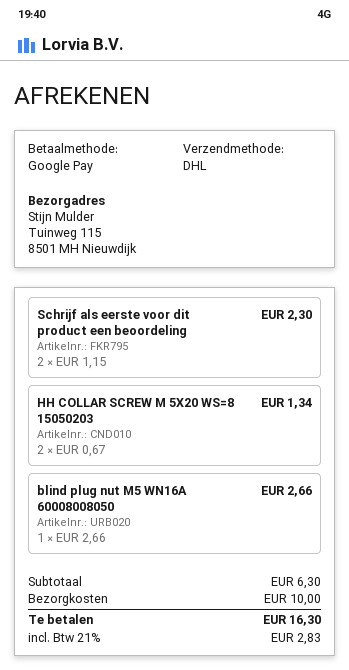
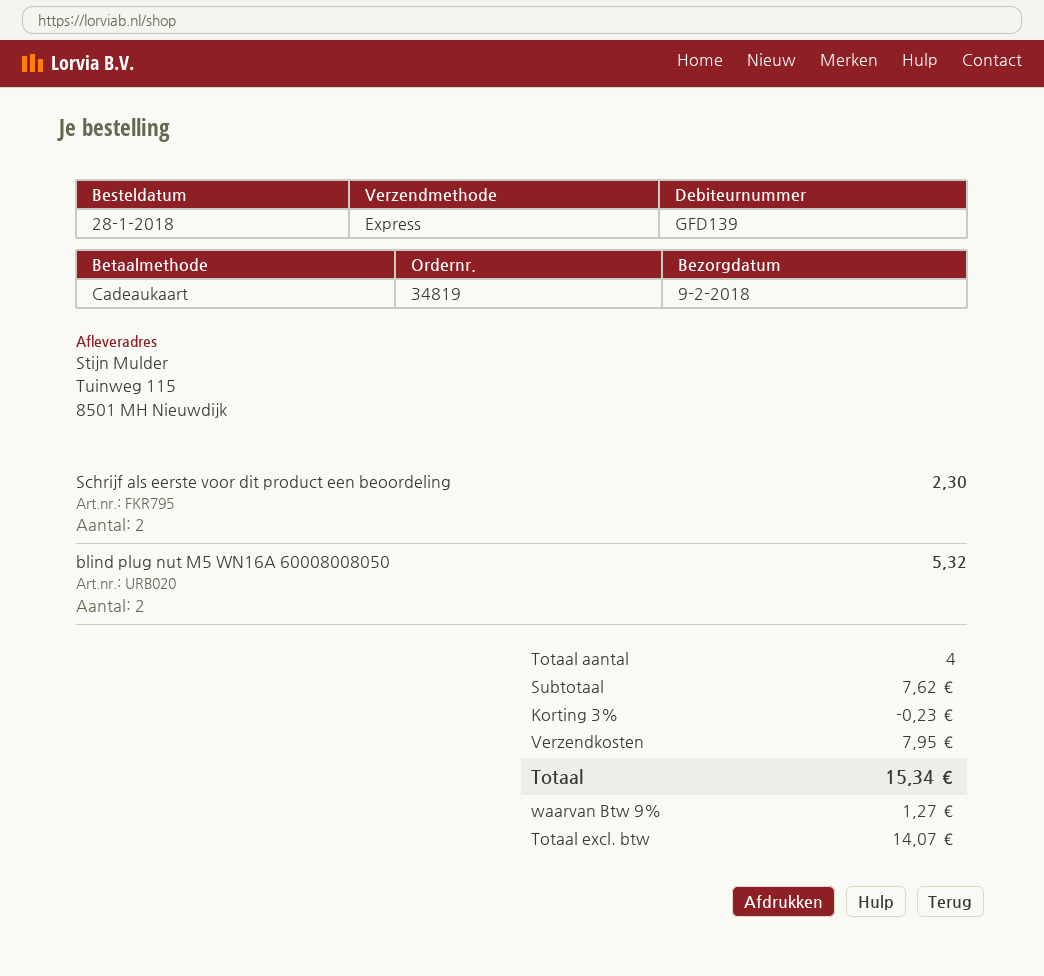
payment method: Google Pay -> gift card
shipping method: DHL -> express
HH COLLAR SCREW M 5X20 WS=8 15050203: 2 for 1.34 -> none
blind plug nut M5 WN16A 60008008050: 1 for 2.66 -> 2 for 5.32
subtotal: 6.30 -> 7.62
discount: none -> 3% = 0.23
shipping: 10.00 -> 7.95
tax: 21% = 2.83 -> 9% = 1.27
total: 16.30 -> 15.34

